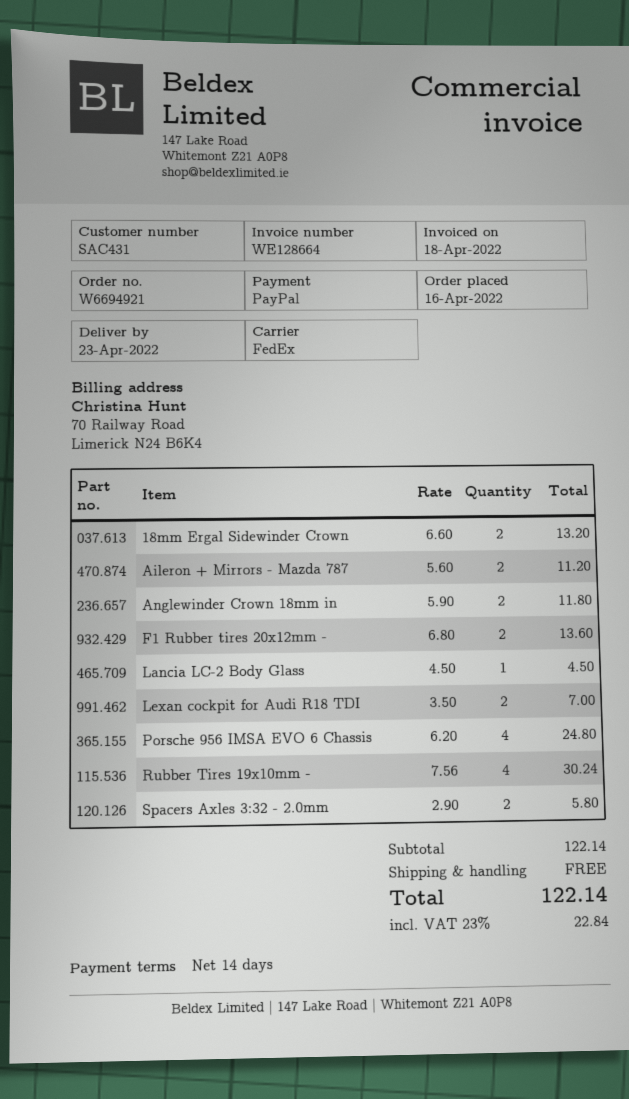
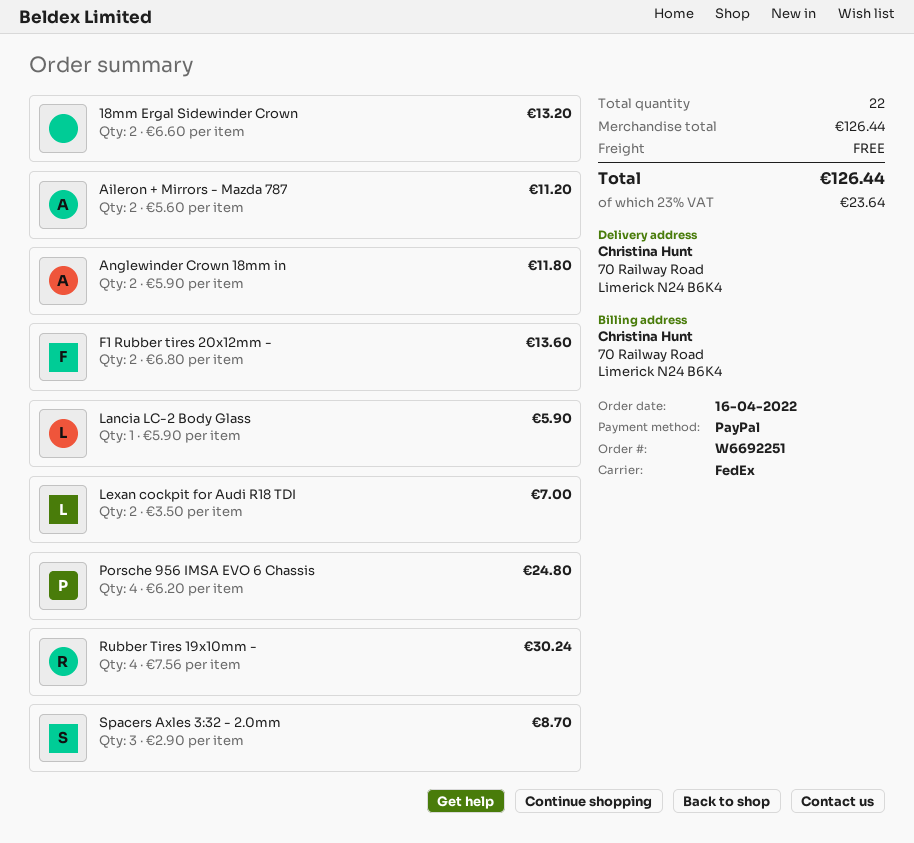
order number: W6694921 -> W6692251
Lancia LC-2 Body Glass: 1 x 4.50 = 4.50 -> 1 x 5.90 = 5.90
Spacers Axles 3:32 - 2.0mm: 2 x 2.90 = 5.80 -> 3 x 2.90 = 8.70
subtotal: 122.14 -> 126.44
tax: 23% = 22.84 -> 23% = 23.64
total: 122.14 -> 126.44

